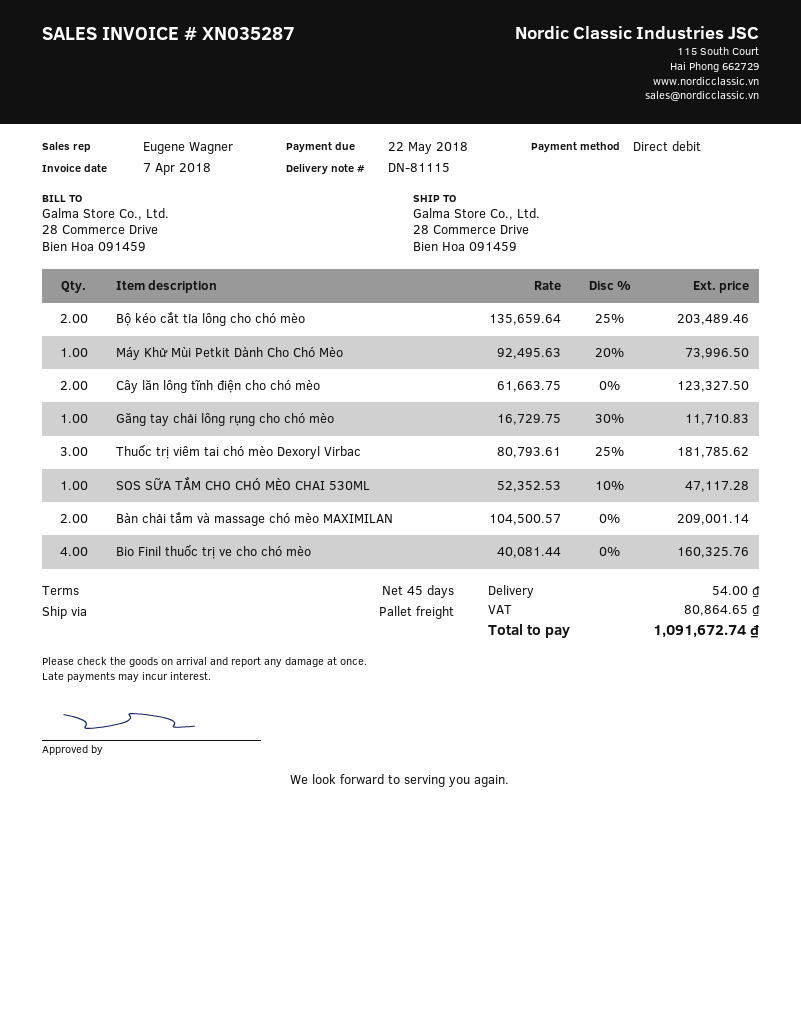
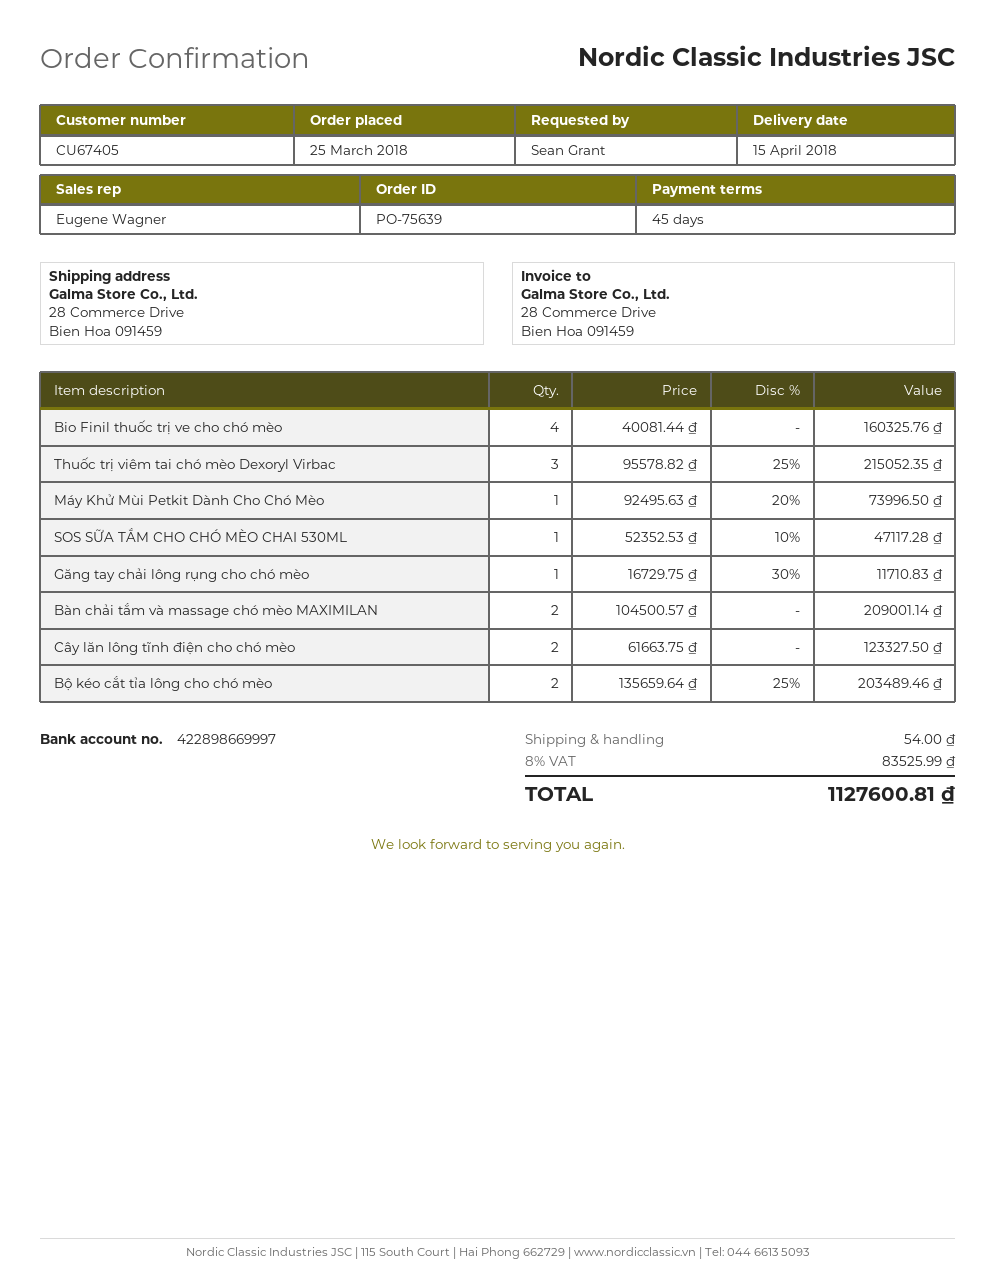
Thuốc trị viêm tai chó mèo Dexoryl Virbac: 3 x 80793.61 - 25% = 181785.62 -> 3 x 95578.82 - 25% = 215052.35
tax: 80864.65 -> 83525.99
total: 1091672.74 -> 1127600.81

